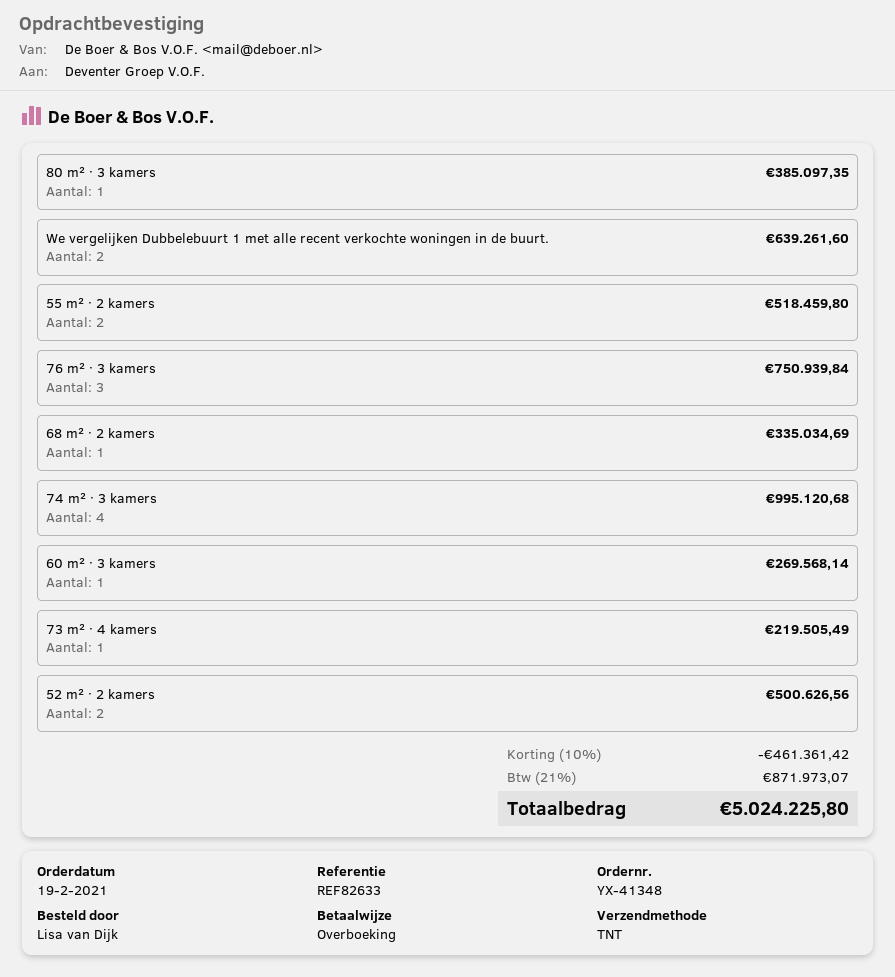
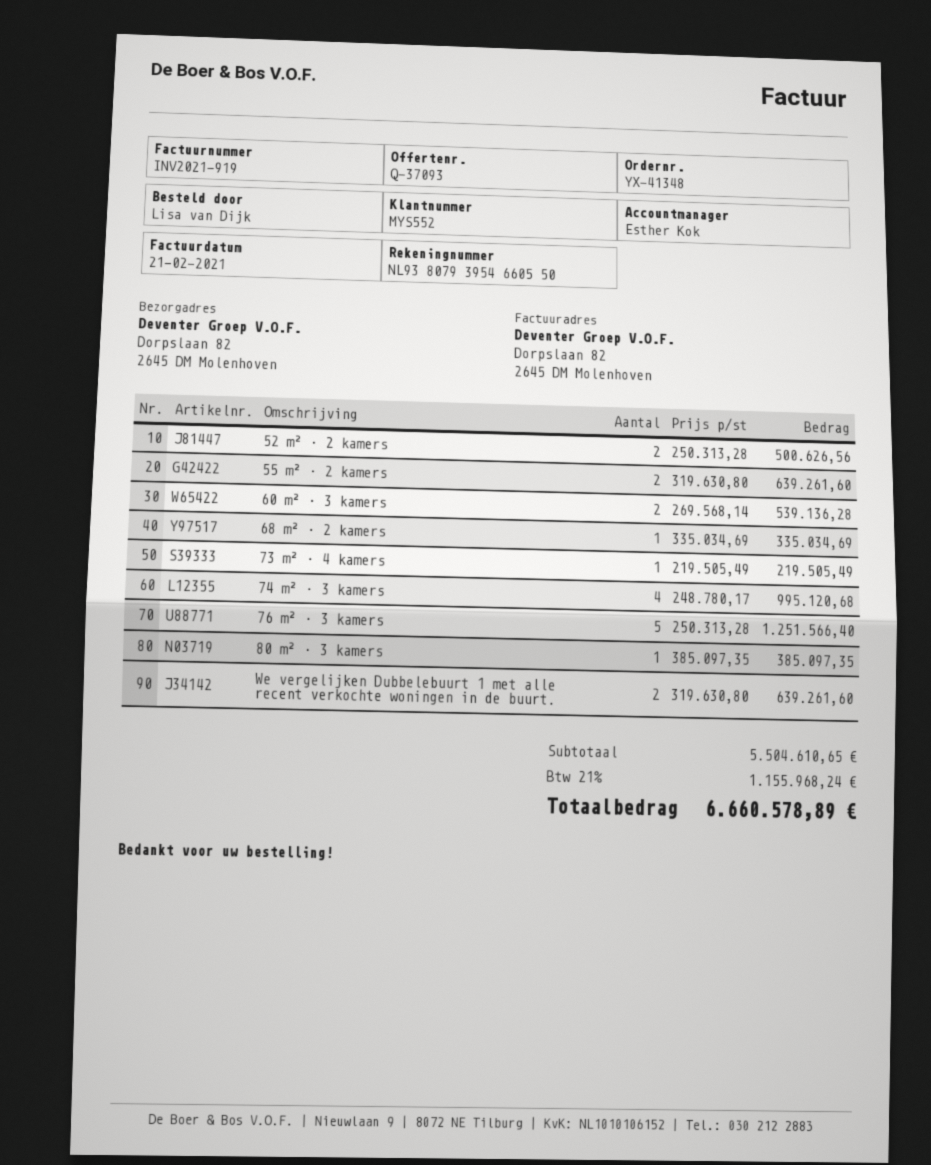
55 m² · 2 kamers: 2 for 518459.80 -> 2 for 639261.60
76 m² · 3 kamers: 3 for 750939.84 -> 5 for 1251566.40
60 m² · 3 kamers: 1 for 269568.14 -> 2 for 539136.28
discount: 10% = 461361.42 -> none
tax: 21% = 871973.07 -> 21% = 1155968.24
total: 5024225.80 -> 6660578.89

